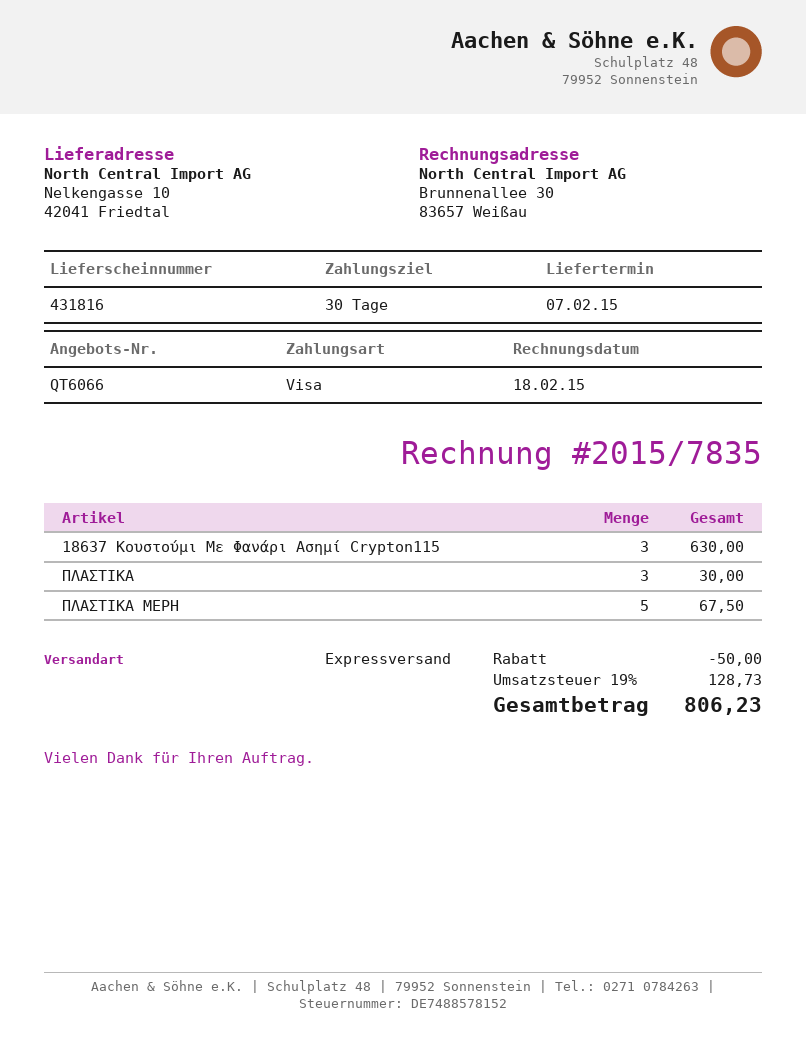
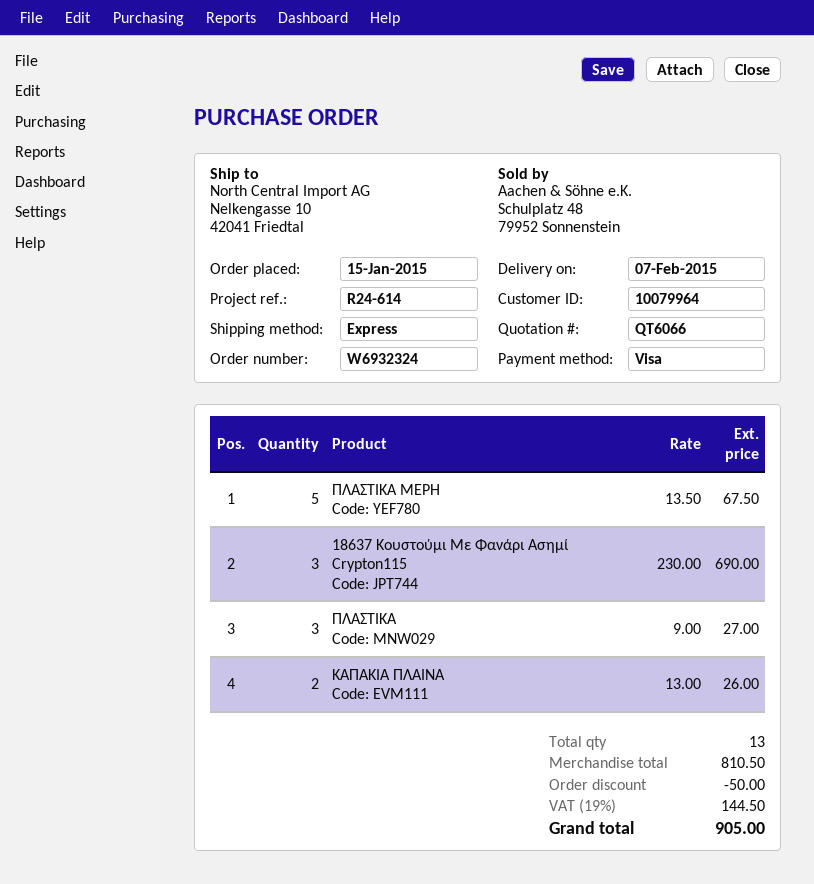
18637 Κουστούμι Με Φανάρι Ασημί Crypton115: 3 for 630.00 -> 3 for 690.00
ΠΛΑΣΤΙΚΑ: 3 for 30.00 -> 3 for 27.00
ΚΑΠΑΚΙΑ ΠΛΑΙΝΑ: none -> 2 for 26.00
tax: 19% = 128.73 -> 19% = 144.50
total: 806.23 -> 905.00

